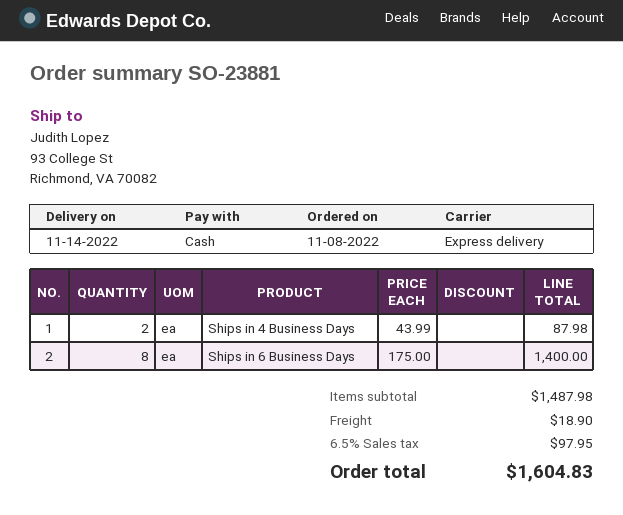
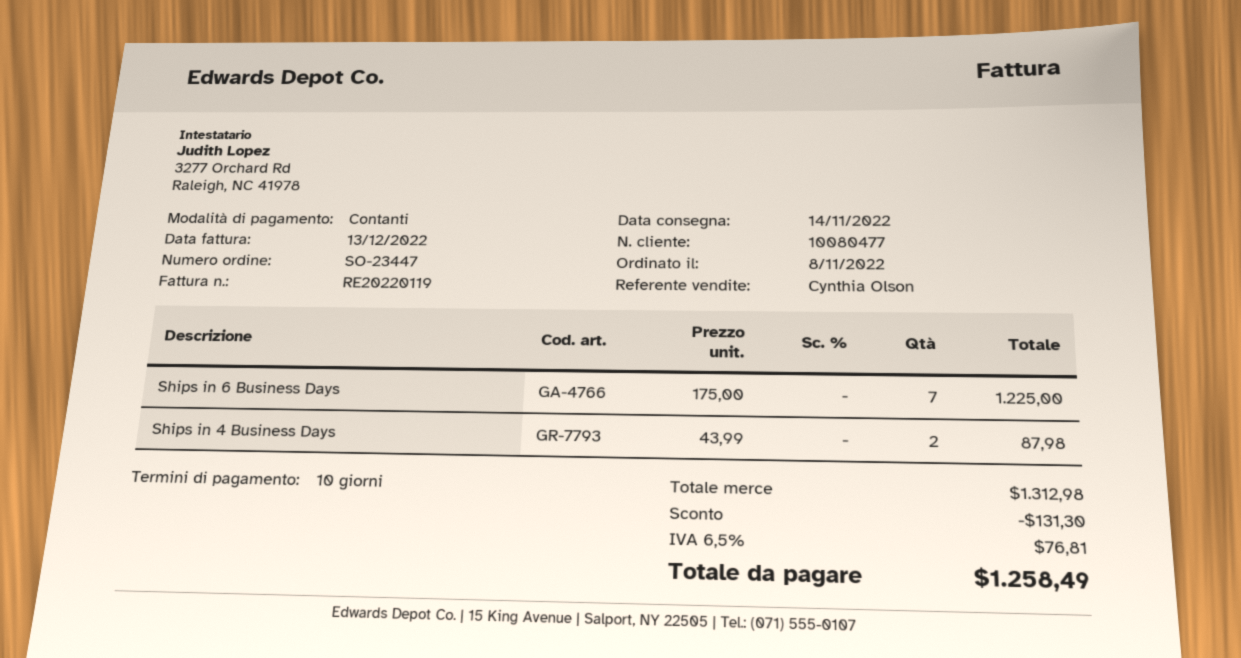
order number: SO-23881 -> SO-23447
Ships in 6 Business Days: 8 x 175.00 = 1400.00 -> 7 x 175.00 = 1225.00
subtotal: 1487.98 -> 1312.98
discount: none -> 131.30
shipping: 18.90 -> none
tax: 6.5% = 97.95 -> 6.5% = 76.81
total: 1604.83 -> 1258.49

